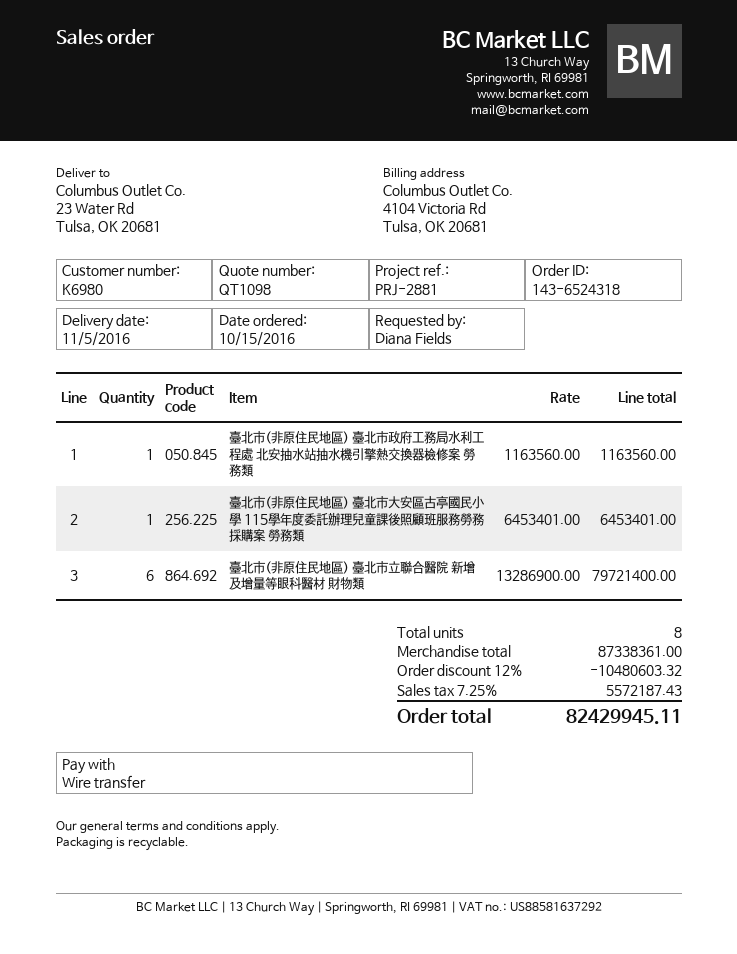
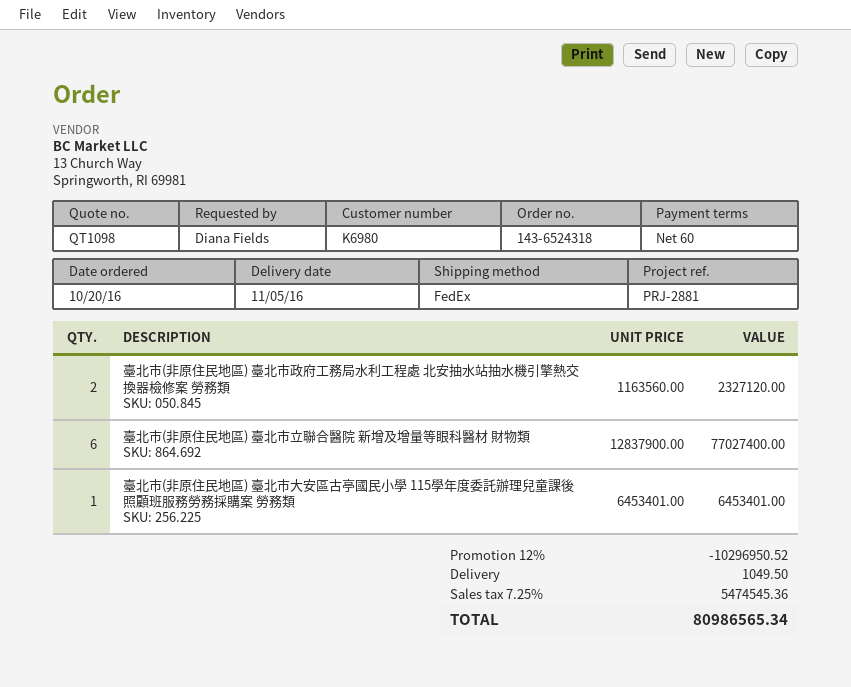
order date: 2016-10-15 -> 2016-10-20
臺北市(非原住民地區) 臺北市政府工務局水利工程處 北安抽水站抽水機引擎熱交換器檢修案 勞務類: 1 x 1163560.00 = 1163560.00 -> 2 x 1163560.00 = 2327120.00
臺北市(非原住民地區) 臺北市立聯合醫院 新增及增量等眼科醫材 財物類: 6 x 13286900.00 = 79721400.00 -> 6 x 12837900.00 = 77027400.00
discount: 12% = 10480603.32 -> 12% = 10296950.52
shipping: none -> 1049.50
tax: 7.25% = 5572187.43 -> 7.25% = 5474545.36
total: 82429945.11 -> 80986565.34

